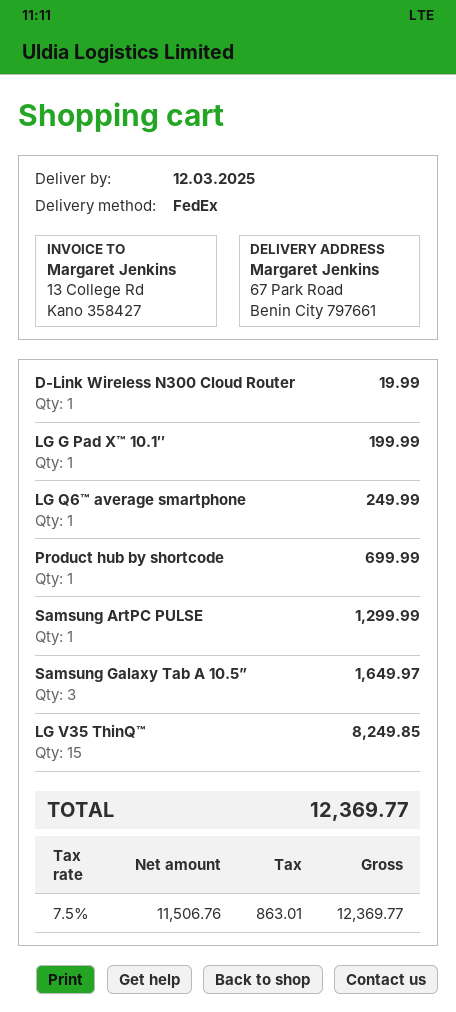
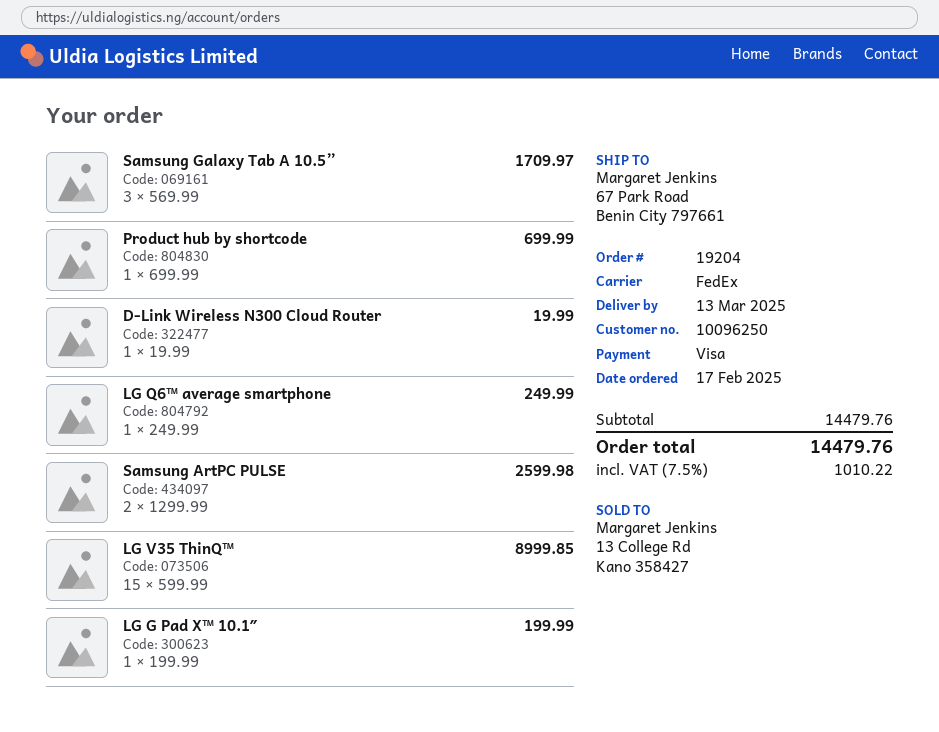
delivery date: 2025-03-12 -> 2025-03-13
Samsung ArtPC PULSE: 1 for 1299.99 -> 2 for 2599.98
Samsung Galaxy Tab A 10.5”: 3 for 1649.97 -> 3 for 1709.97
LG V35 ThinQ™: 15 for 8249.85 -> 15 for 8999.85
tax: 7.5% = 863.01 -> 7.5% = 1010.22
total: 12369.77 -> 14479.76

